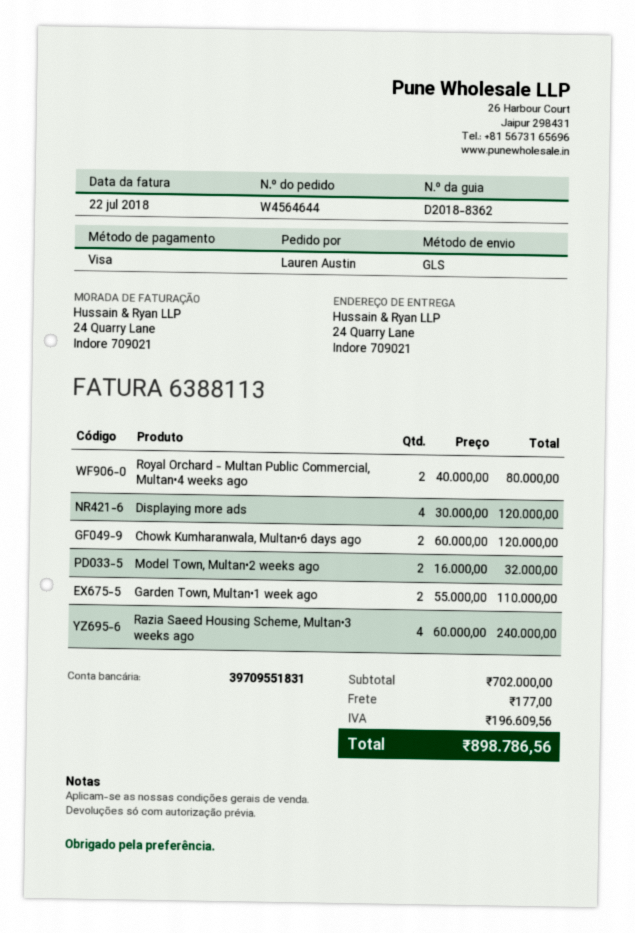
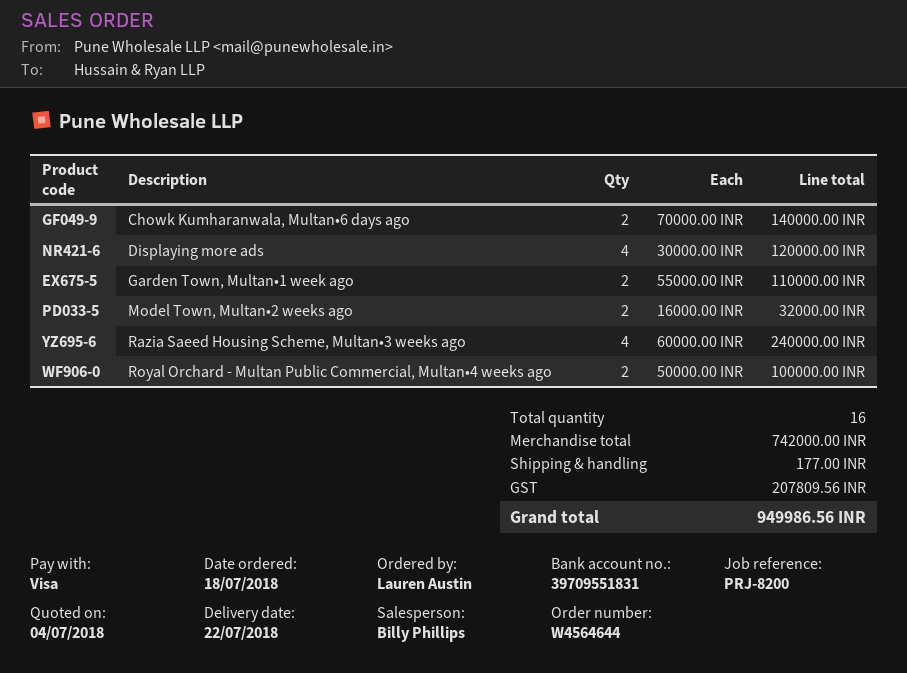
Royal Orchard - Multan Public Commercial, Multan•4 weeks ago: 2 x 40000.00 = 80000.00 -> 2 x 50000.00 = 100000.00
Chowk Kumharanwala, Multan•6 days ago: 2 x 60000.00 = 120000.00 -> 2 x 70000.00 = 140000.00
subtotal: 702000.00 -> 742000.00
tax: 196609.56 -> 207809.56
total: 898786.56 -> 949986.56

